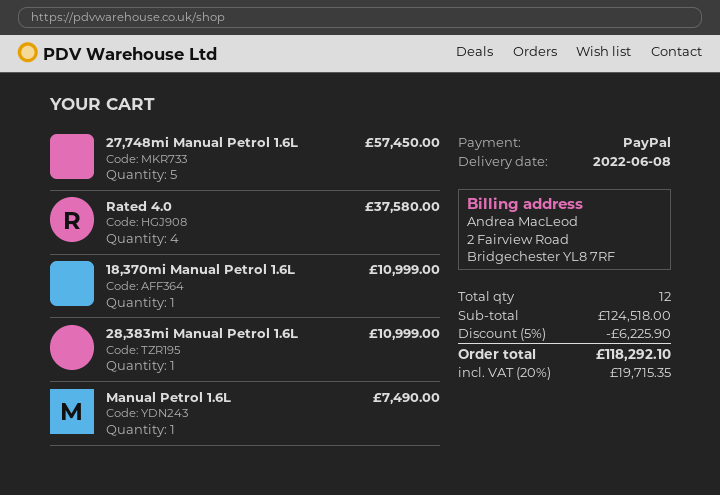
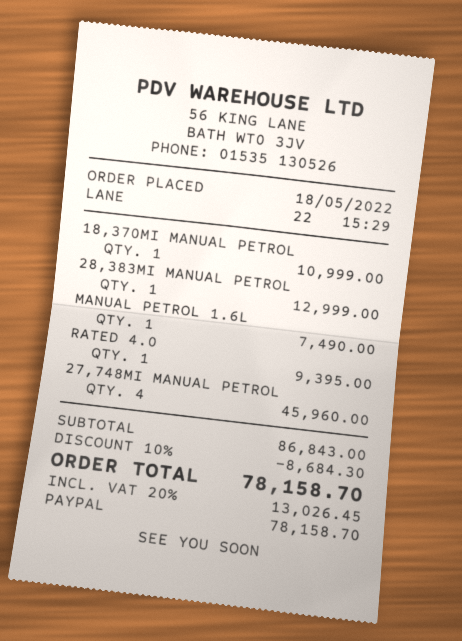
27,748mi Manual Petrol 1.6L: 5 for 57450.00 -> 4 for 45960.00
Rated 4.0: 4 for 37580.00 -> 1 for 9395.00
28,383mi Manual Petrol 1.6L: 1 for 10999.00 -> 1 for 12999.00
subtotal: 124518.00 -> 86843.00
discount: 5% = 6225.90 -> 10% = 8684.30
tax: 20% = 19715.35 -> 20% = 13026.45
total: 118292.10 -> 78158.70

